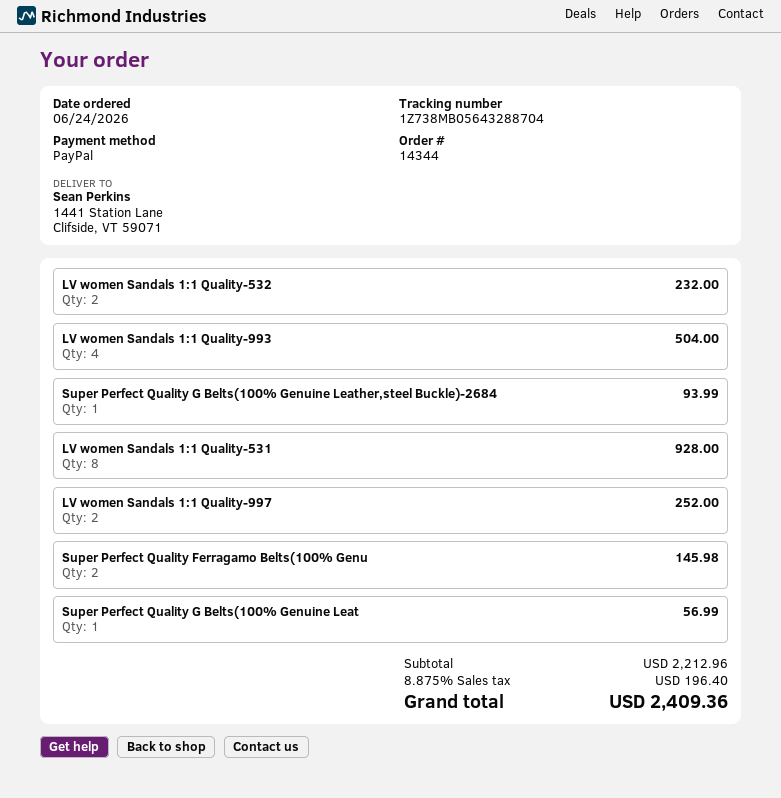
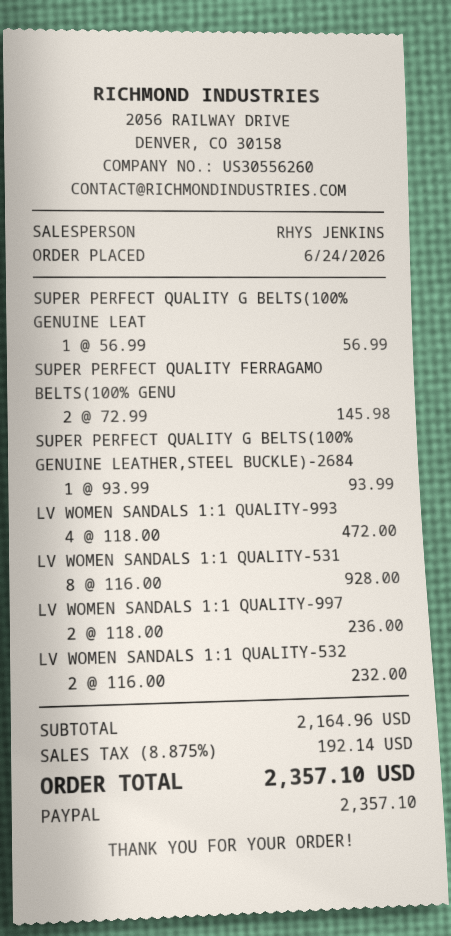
LV women Sandals 1:1 Quality-993: 4 for 504.00 -> 4 for 472.00
LV women Sandals 1:1 Quality-997: 2 for 252.00 -> 2 for 236.00
subtotal: 2212.96 -> 2164.96
tax: 8.875% = 196.40 -> 8.875% = 192.14
total: 2409.36 -> 2357.10

